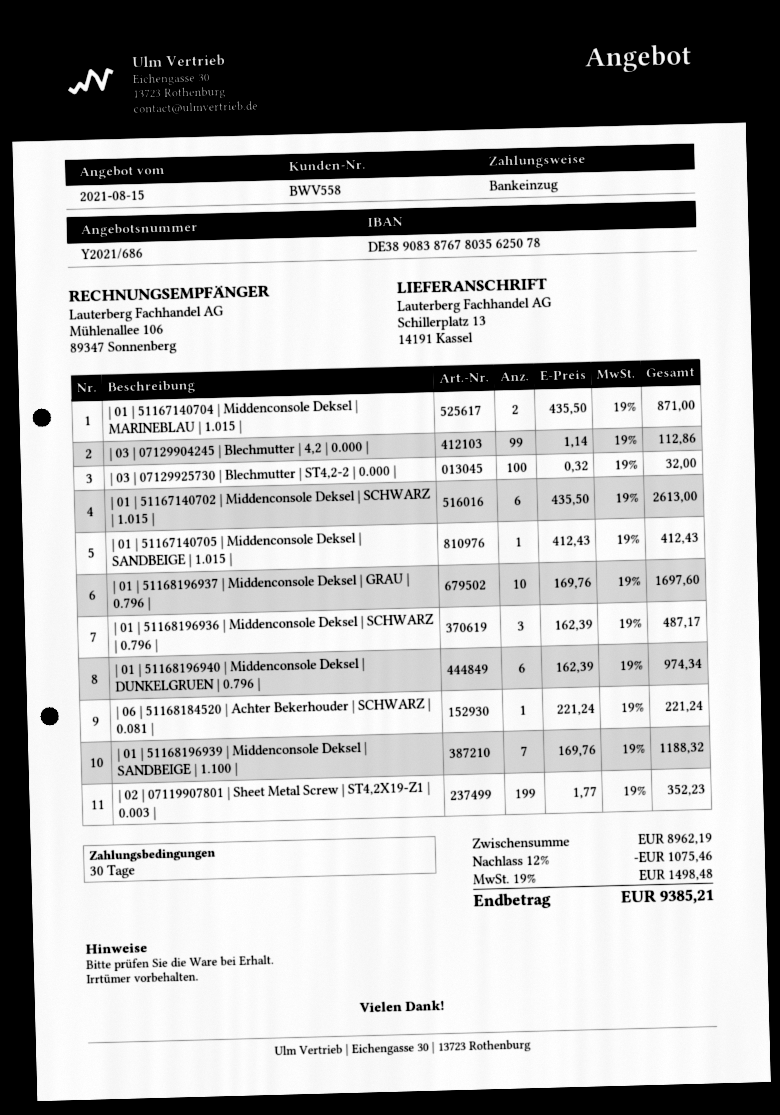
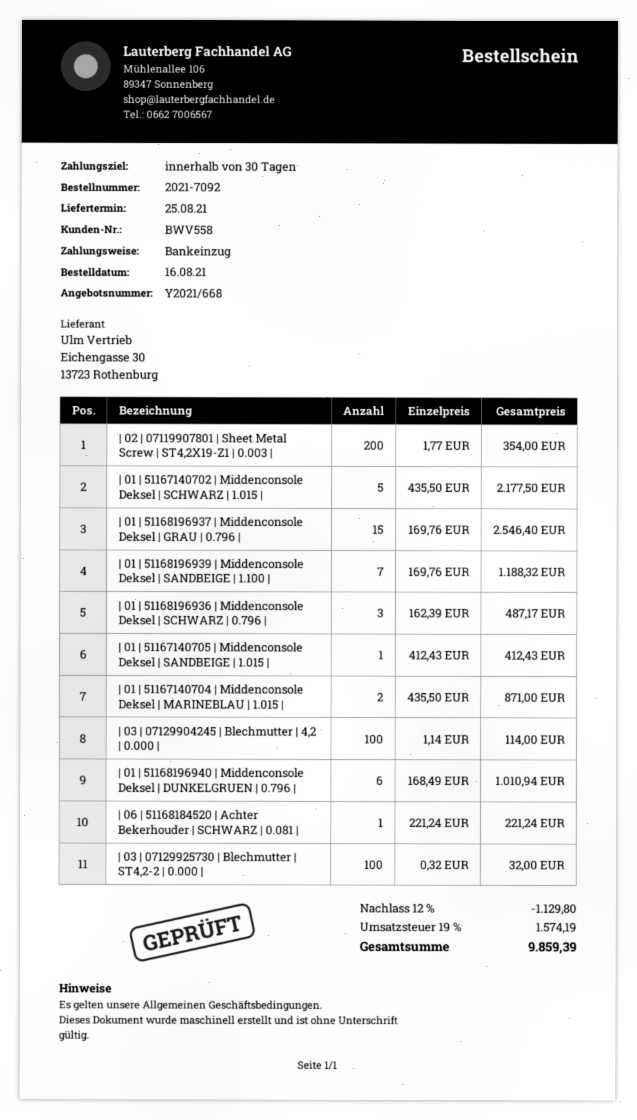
quote number: Y2021/686 -> Y2021/668
| 03 | 07129904245 | Blechmutter | 4,2 | 0.000 |: 99 x 1.14 = 112.86 -> 100 x 1.14 = 114.00
| 01 | 51167140702 | Middenconsole Deksel | SCHWARZ | 1.015 |: 6 x 435.50 = 2613.00 -> 5 x 435.50 = 2177.50
| 01 | 51168196937 | Middenconsole Deksel | GRAU | 0.796 |: 10 x 169.76 = 1697.60 -> 15 x 169.76 = 2546.40
| 01 | 51168196940 | Middenconsole Deksel | DUNKELGRUEN | 0.796 |: 6 x 162.39 = 974.34 -> 6 x 168.49 = 1010.94
| 02 | 07119907801 | Sheet Metal Screw | ST4,2X19-Z1 | 0.003 |: 199 x 1.77 = 352.23 -> 200 x 1.77 = 354.00
discount: 12% = 1075.46 -> 12% = 1129.80
tax: 19% = 1498.48 -> 19% = 1574.19
total: 9385.21 -> 9859.39

